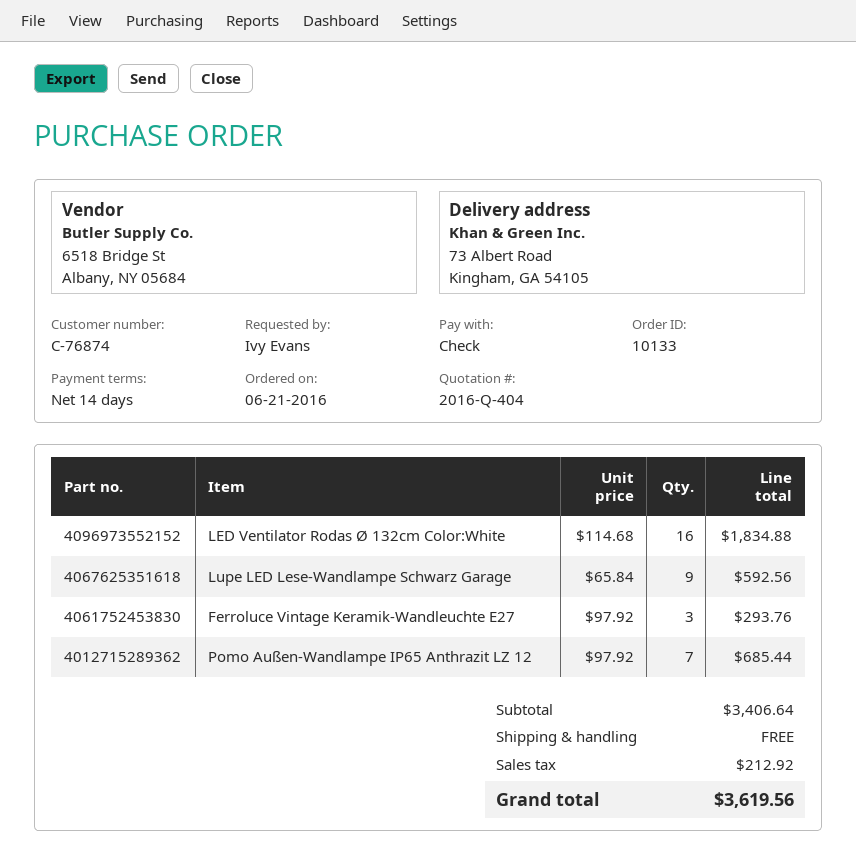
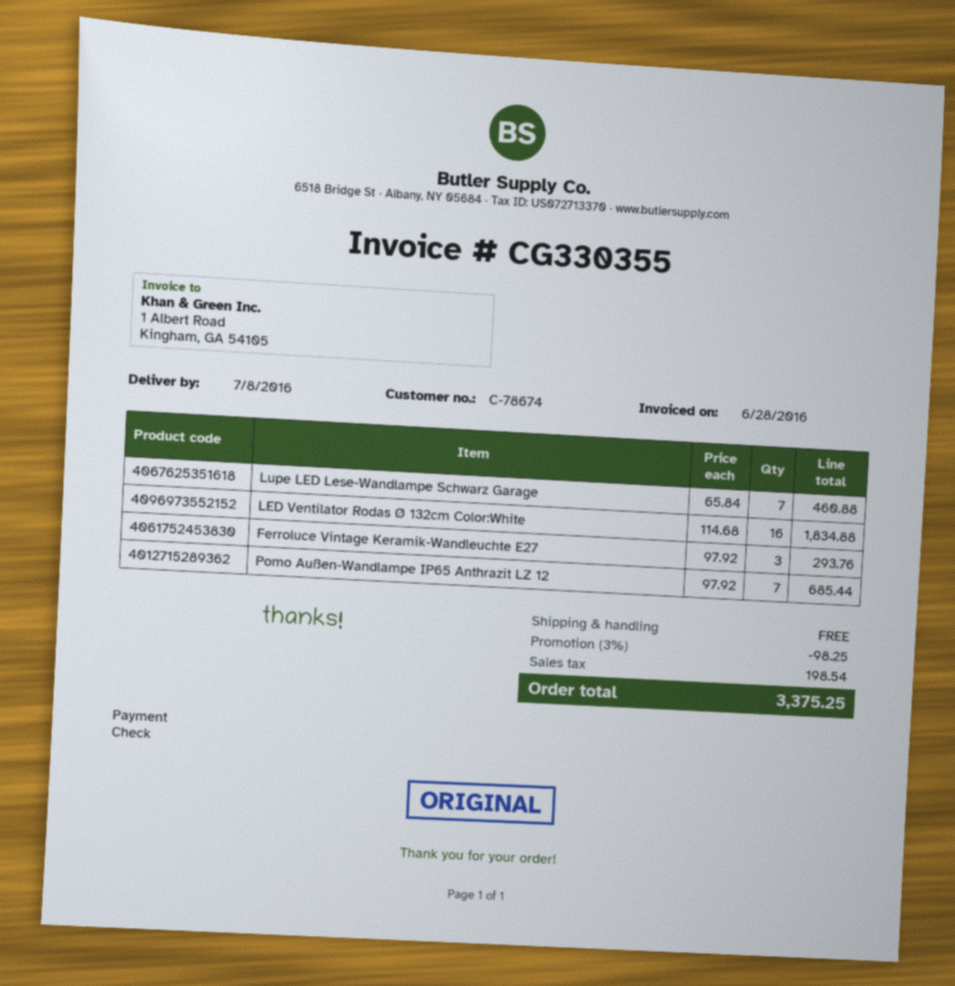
customer number: C-76874 -> C-78674
Lupe LED Lese-Wandlampe Schwarz Garage: 9 x 65.84 = 592.56 -> 7 x 65.84 = 460.88
discount: none -> 3% = 98.25
tax: 212.92 -> 198.54
total: 3619.56 -> 3375.25

